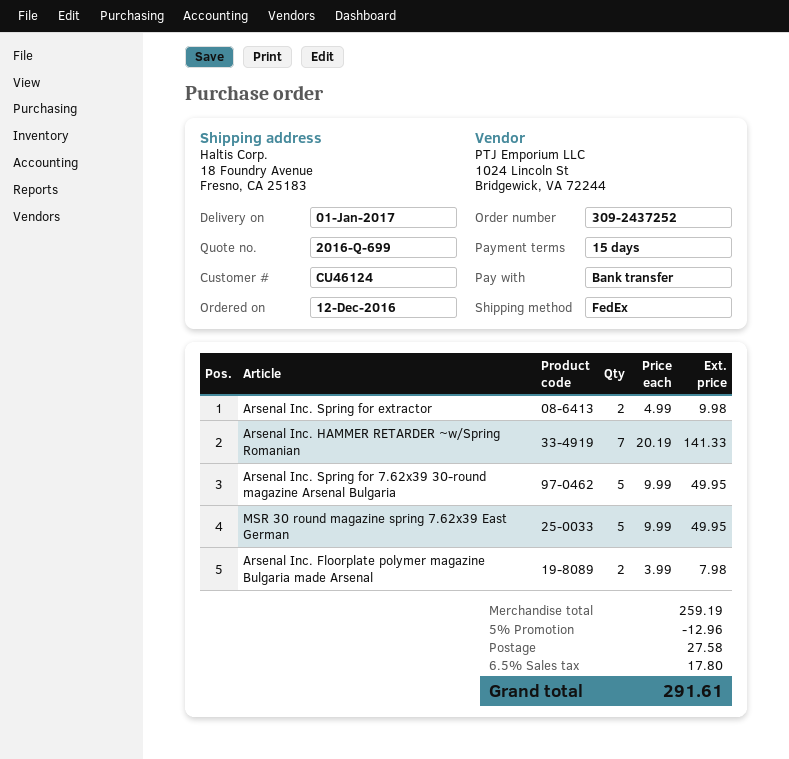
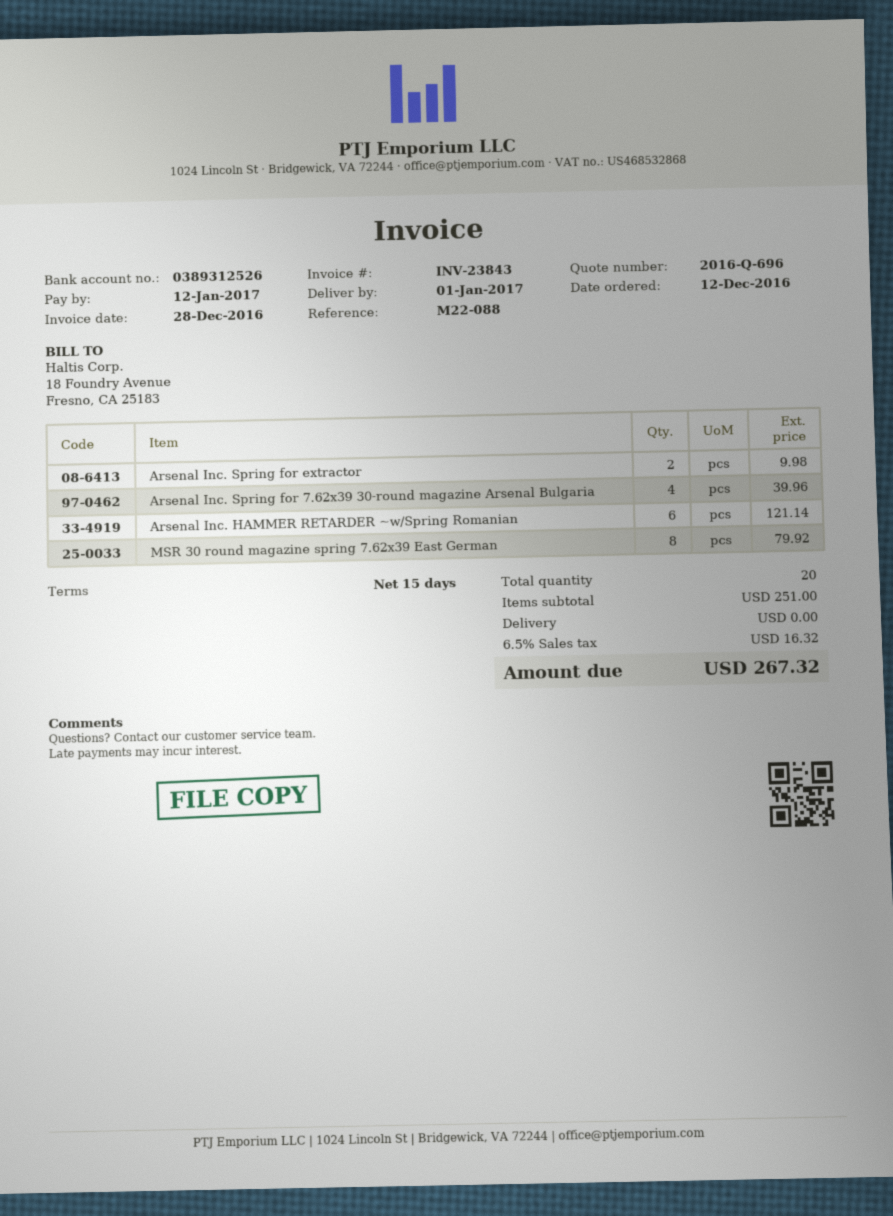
quote number: 2016-Q-699 -> 2016-Q-696
Arsenal Inc. HAMMER RETARDER ~w/Spring Romanian: 7 for 141.33 -> 6 for 121.14
Arsenal Inc. Spring for 7.62x39 30-round magazine Arsenal Bulgaria: 5 for 49.95 -> 4 for 39.96
MSR 30 round magazine spring 7.62x39 East German: 5 for 49.95 -> 8 for 79.92
Arsenal Inc. Floorplate polymer magazine Bulgaria made Arsenal: 2 for 7.98 -> none
subtotal: 259.19 -> 251.00
discount: 5% = 12.96 -> none
shipping: 27.58 -> 0.00
tax: 6.5% = 17.80 -> 6.5% = 16.32
total: 291.61 -> 267.32

